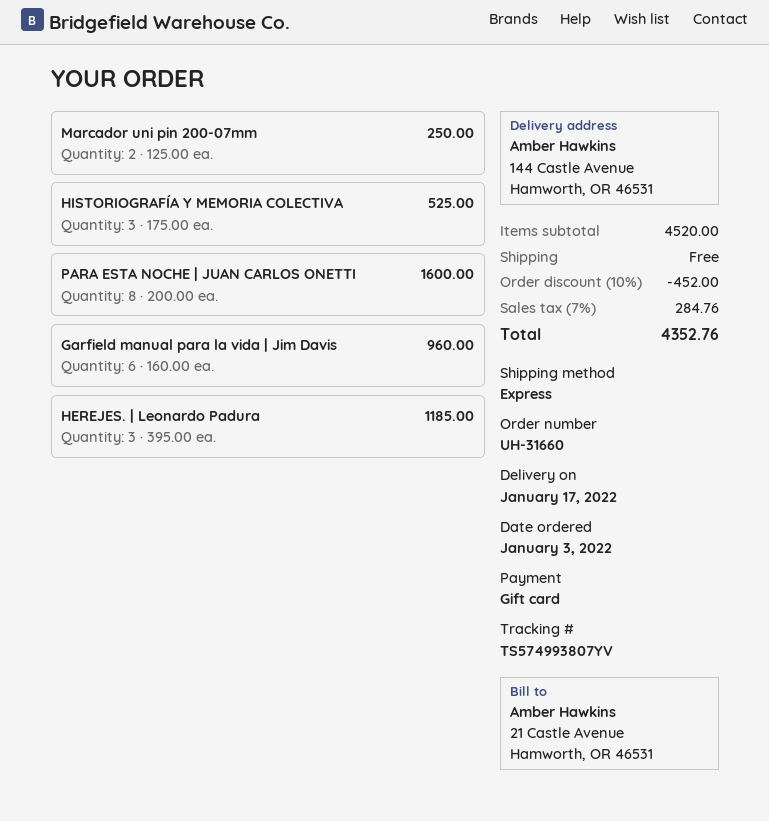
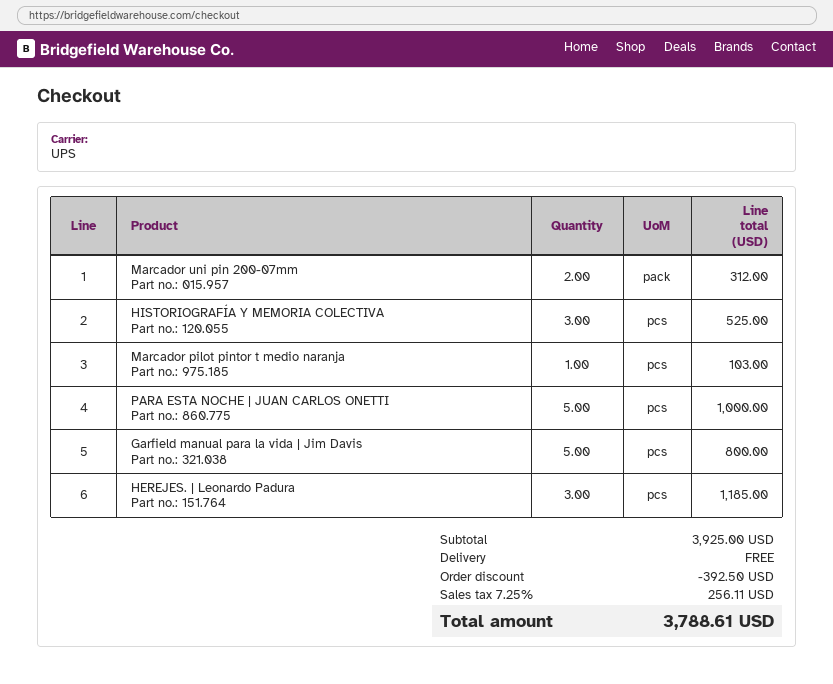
shipping method: express -> UPS
Marcador uni pin 200-07mm: 2 for 250.00 -> 2 for 312.00
PARA ESTA NOCHE | JUAN CARLOS ONETTI: 8 for 1600.00 -> 5 for 1000.00
Garfield manual para la vida | Jim Davis: 6 for 960.00 -> 5 for 800.00
Marcador pilot pintor t medio naranja: none -> 1 for 103.00
subtotal: 4520.00 -> 3925.00
discount: 452.00 -> 392.50
tax: 7% = 284.76 -> 7.25% = 256.11
total: 4352.76 -> 3788.61

